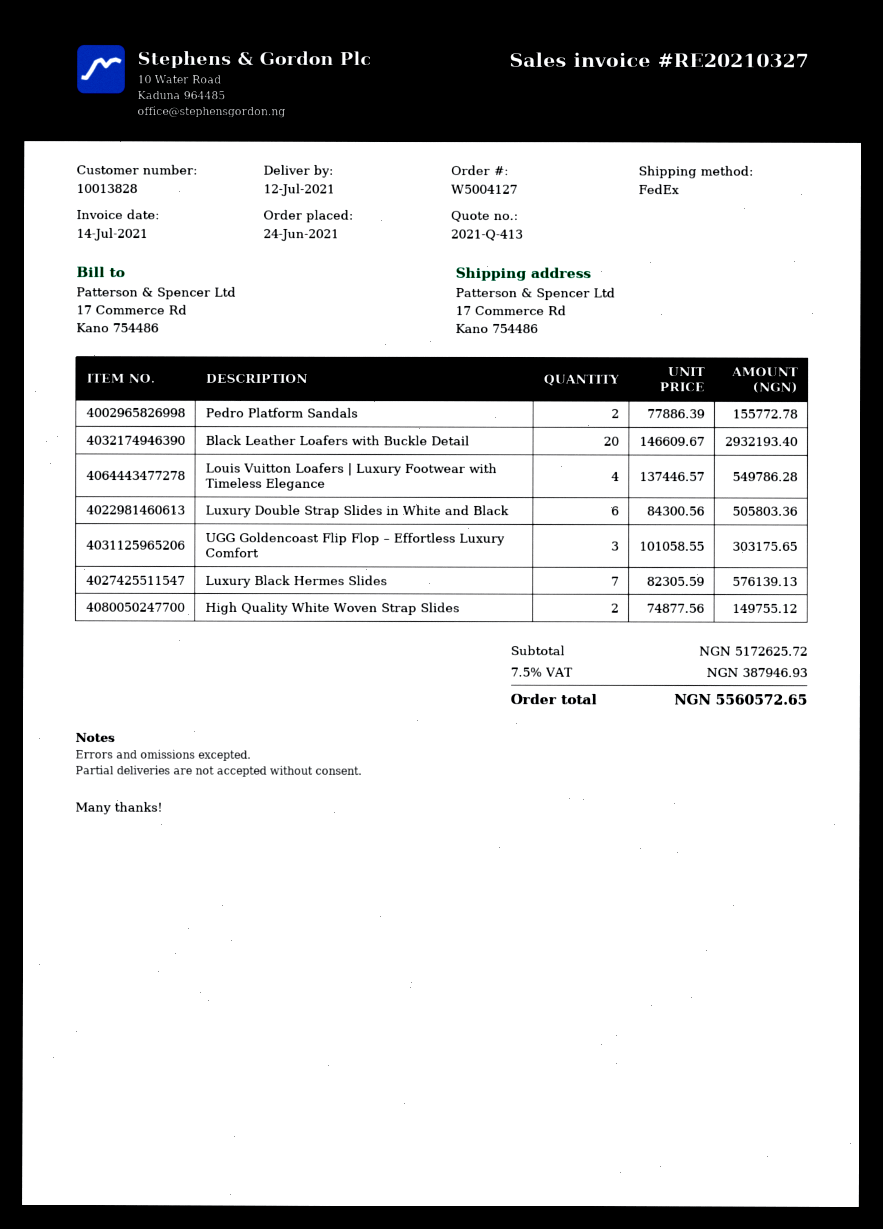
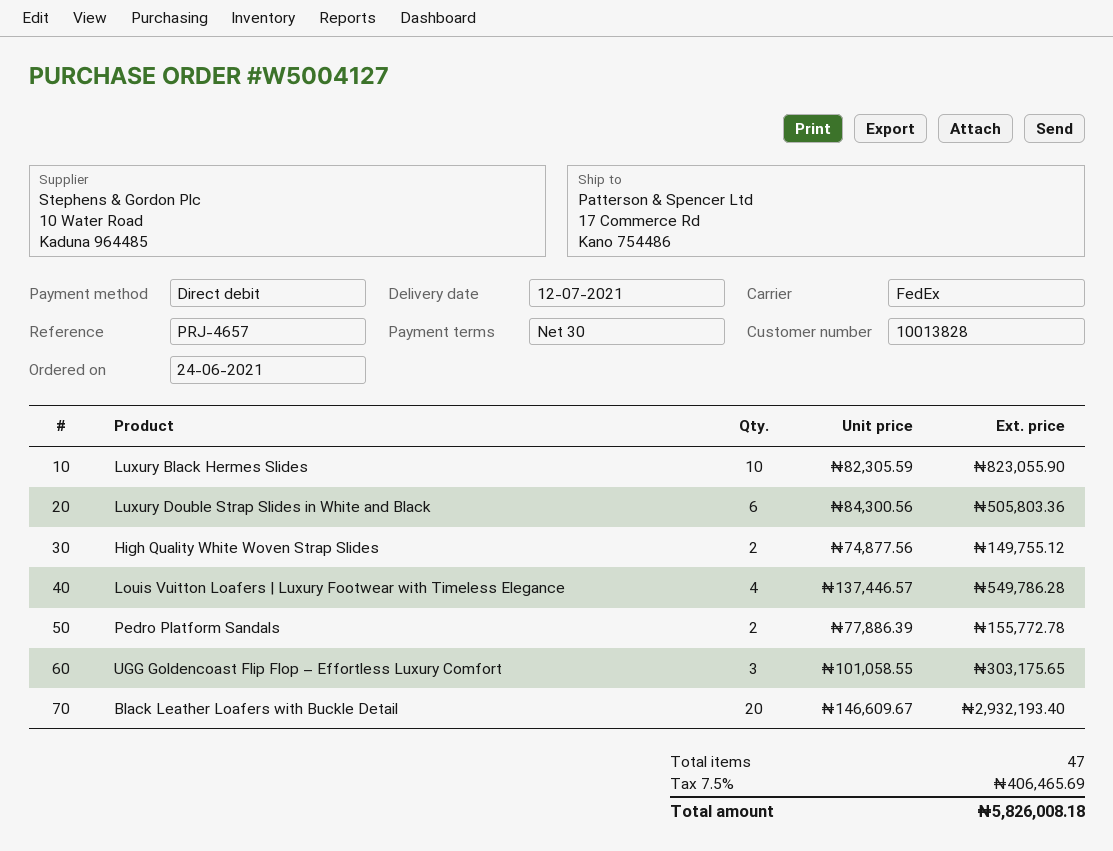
Luxury Black Hermes Slides: 7 x 82305.59 = 576139.13 -> 10 x 82305.59 = 823055.90
tax: 7.5% = 387946.93 -> 7.5% = 406465.69
total: 5560572.65 -> 5826008.18

